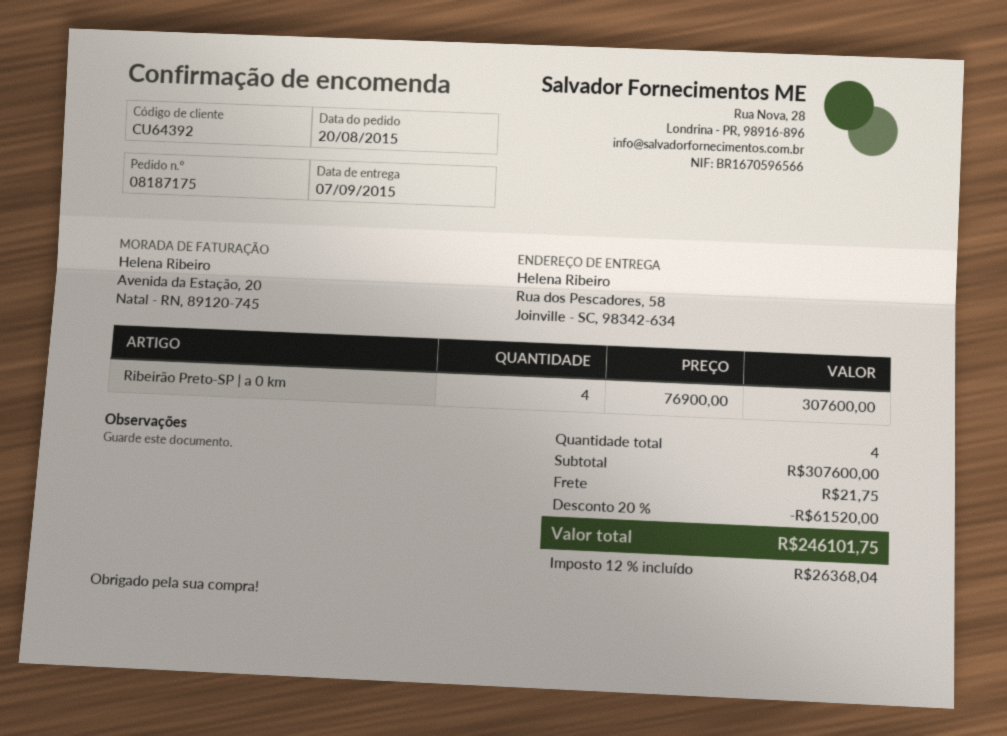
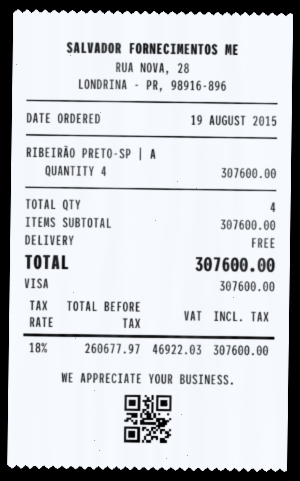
order date: 2015-08-20 -> 2015-08-19
discount: 20% = 61520.00 -> none
shipping: 21.75 -> 0.00
tax: 12% = 26368.04 -> 18% = 46922.03
total: 246101.75 -> 307600.00

